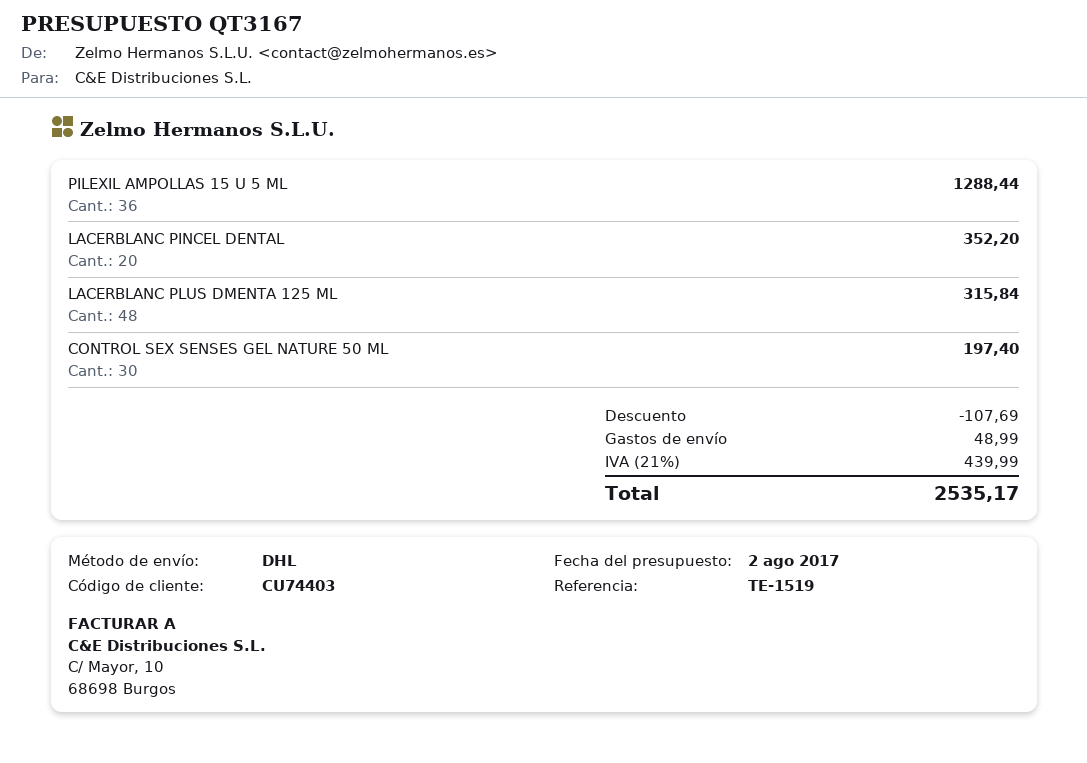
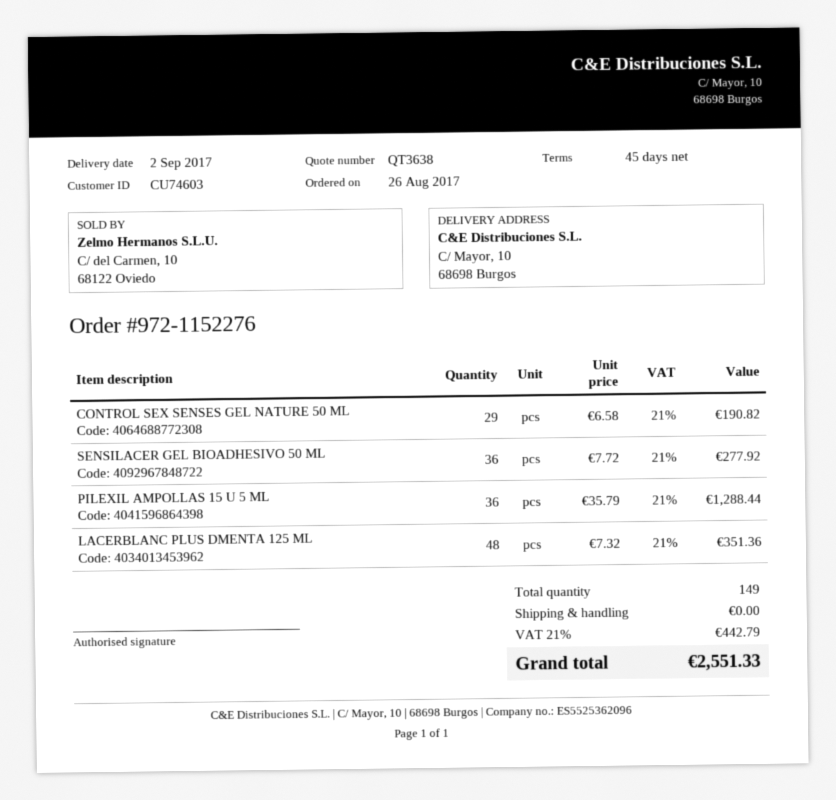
quote number: QT3167 -> QT3638
customer number: CU74403 -> CU74603
LACERBLANC PINCEL DENTAL: 20 for 352.20 -> none
LACERBLANC PLUS DMENTA 125 ML: 48 for 315.84 -> 48 for 351.36
CONTROL SEX SENSES GEL NATURE 50 ML: 30 for 197.40 -> 29 for 190.82
SENSILACER GEL BIOADHESIVO 50 ML: none -> 36 for 277.92
discount: 107.69 -> none
shipping: 48.99 -> 0.00
tax: 21% = 439.99 -> 21% = 442.79
total: 2535.17 -> 2551.33

